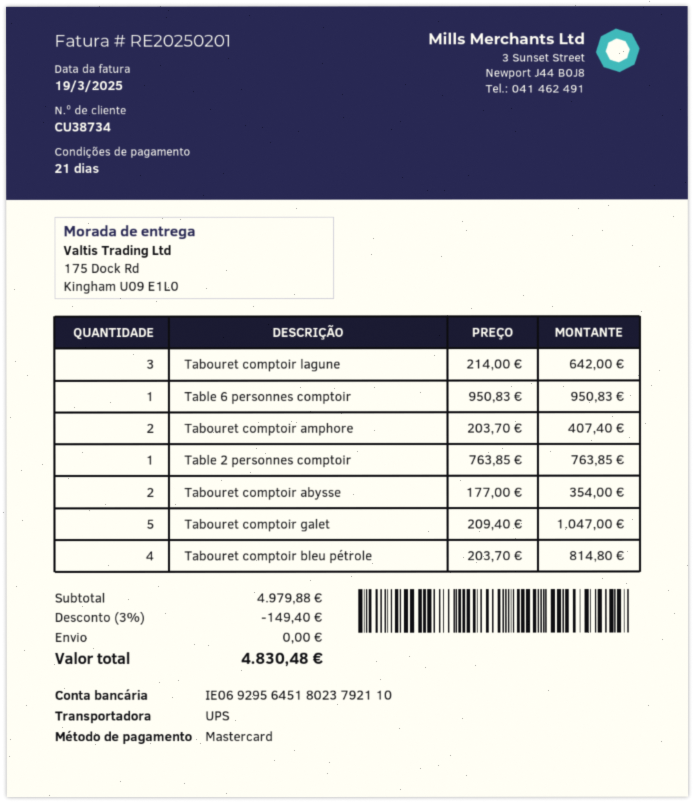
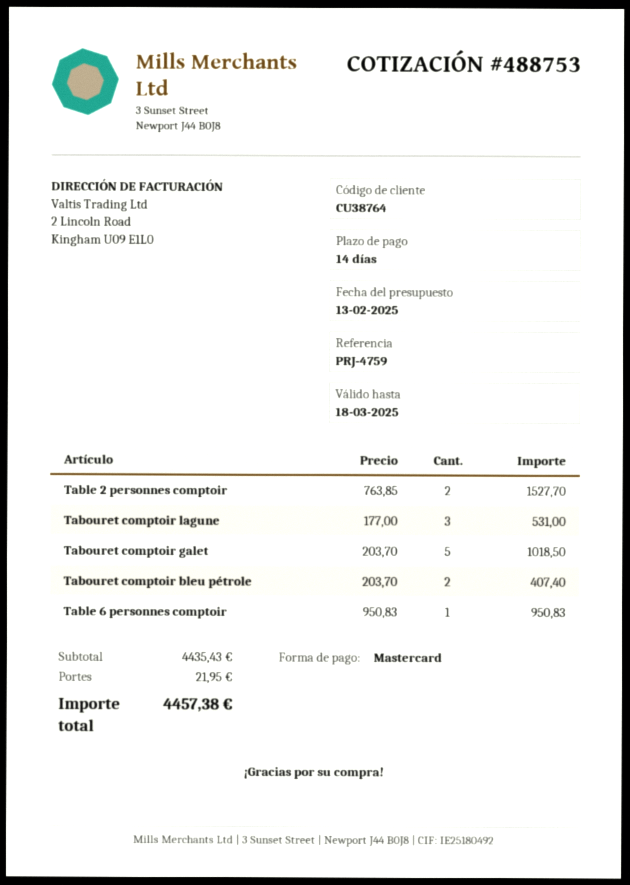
payment terms: 21 days -> 14 days
customer number: CU38734 -> CU38764
Tabouret comptoir lagune: 3 x 214.00 = 642.00 -> 3 x 177.00 = 531.00
Tabouret comptoir amphore: 2 x 203.70 = 407.40 -> none
Table 2 personnes comptoir: 1 x 763.85 = 763.85 -> 2 x 763.85 = 1527.70
Tabouret comptoir abysse: 2 x 177.00 = 354.00 -> none
Tabouret comptoir galet: 5 x 209.40 = 1047.00 -> 5 x 203.70 = 1018.50
Tabouret comptoir bleu pétrole: 4 x 203.70 = 814.80 -> 2 x 203.70 = 407.40
subtotal: 4979.88 -> 4435.43
discount: 3% = 149.40 -> none
shipping: 0.00 -> 21.95
total: 4830.48 -> 4457.38

